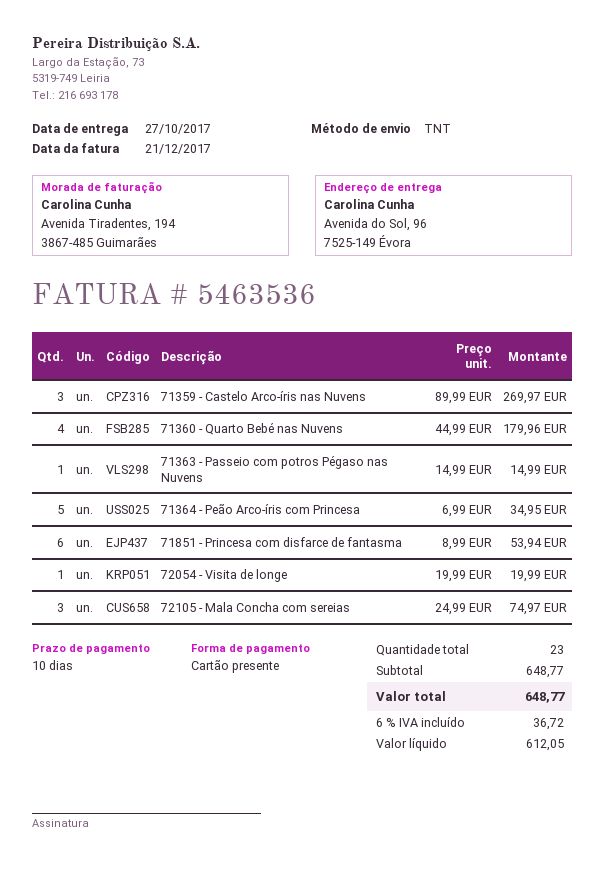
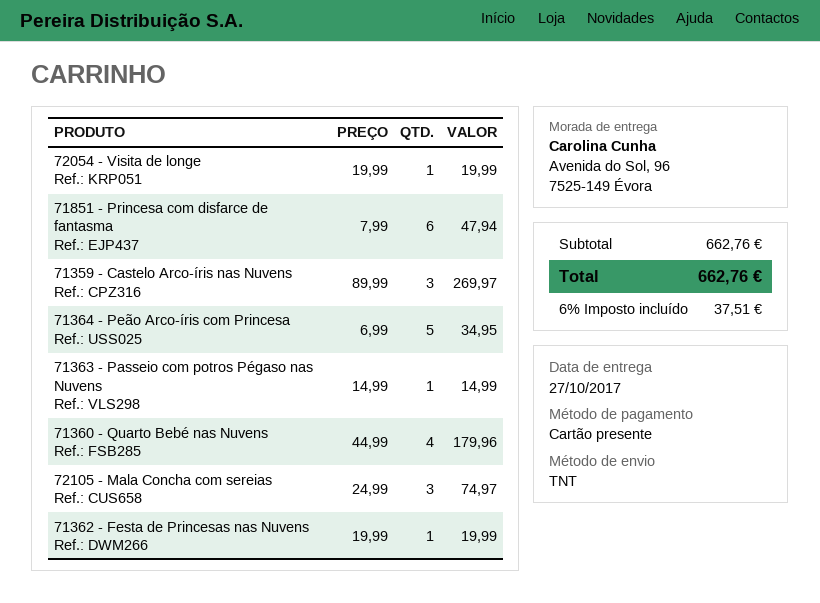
71851 - Princesa com disfarce de fantasma: 6 x 8.99 = 53.94 -> 6 x 7.99 = 47.94
71362 - Festa de Princesas nas Nuvens: none -> 1 x 19.99 = 19.99
subtotal: 648.77 -> 662.76
tax: 6% = 36.72 -> 6% = 37.51
total: 648.77 -> 662.76

